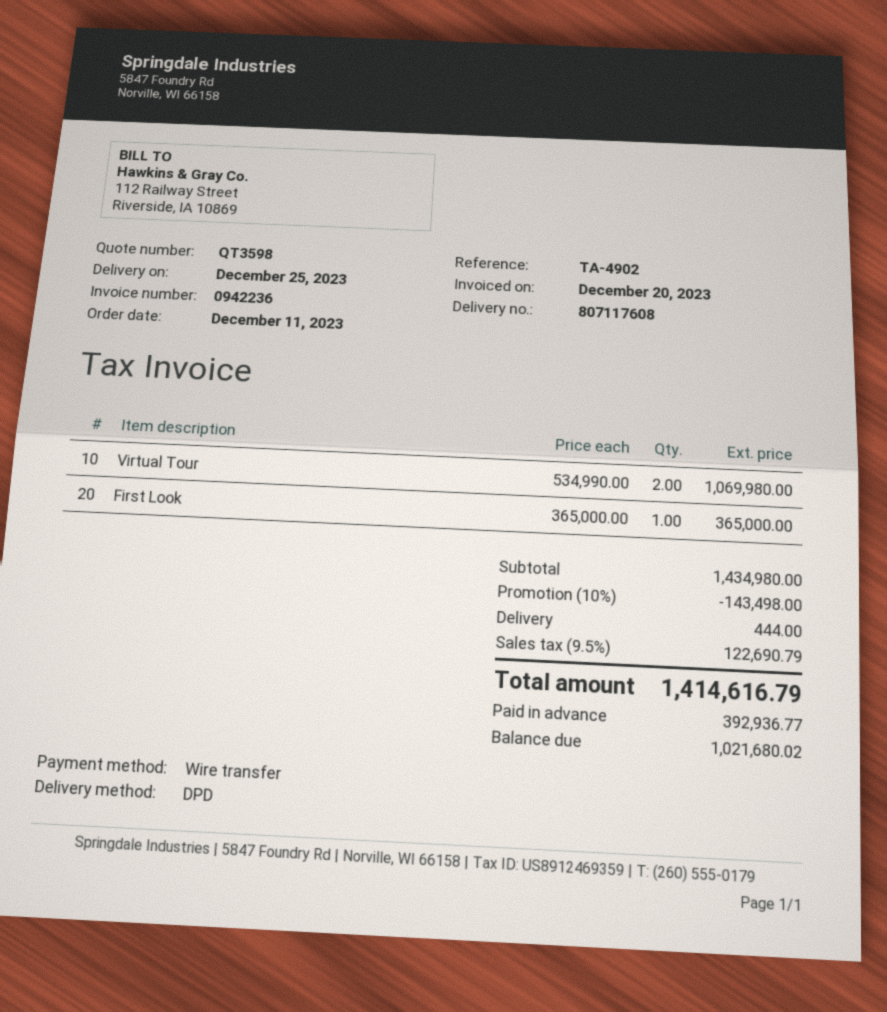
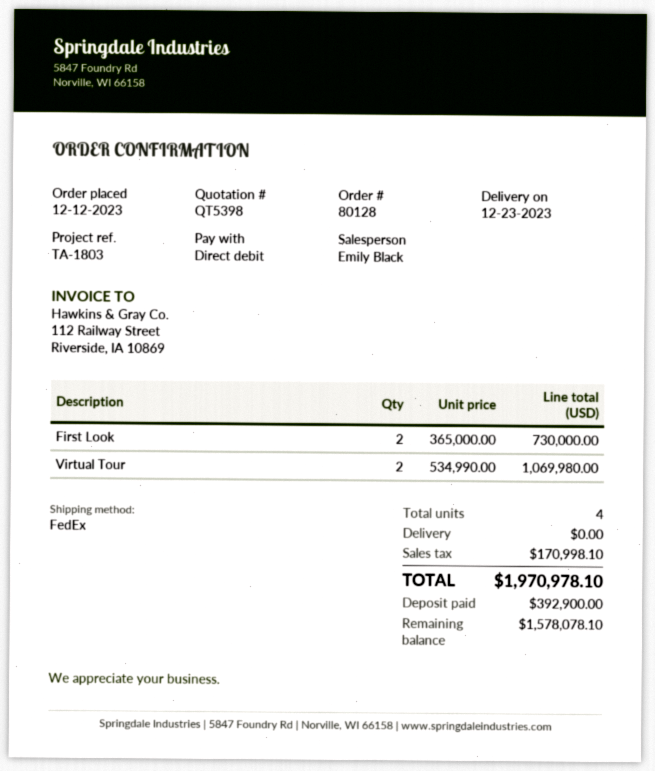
quote number: QT3598 -> QT5398
order date: 2023-12-11 -> 2023-12-12
delivery date: 2023-12-25 -> 2023-12-23
reference: TA-4902 -> TA-1803
payment method: bank transfer -> direct debit
shipping method: DPD -> FedEx
First Look: 1 x 365000.00 = 365000.00 -> 2 x 365000.00 = 730000.00
discount: 10% = 143498.00 -> none
shipping: 444.00 -> 0.00
tax: 122690.79 -> 170998.10
total: 1414616.79 -> 1970978.10
deposit: 392936.77 -> 392900.00
balance: 1021680.02 -> 1578078.10

